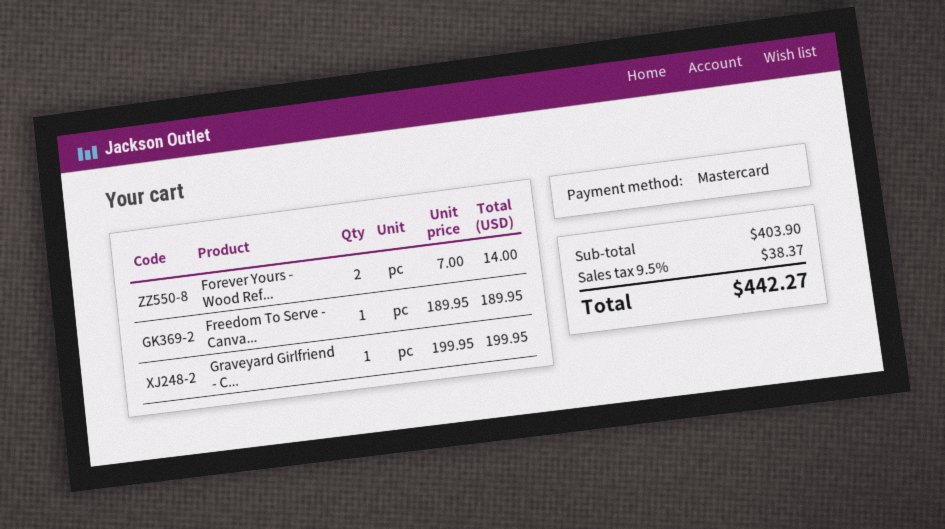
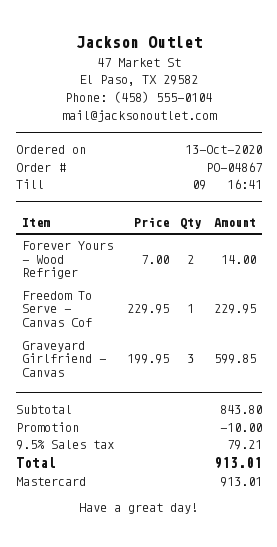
Freedom To Serve - Canva...: 1 x 189.95 = 189.95 -> 1 x 229.95 = 229.95
Graveyard Girlfriend - C...: 1 x 199.95 = 199.95 -> 3 x 199.95 = 599.85
subtotal: 403.90 -> 843.80
discount: none -> 10.00
tax: 9.5% = 38.37 -> 9.5% = 79.21
total: 442.27 -> 913.01

